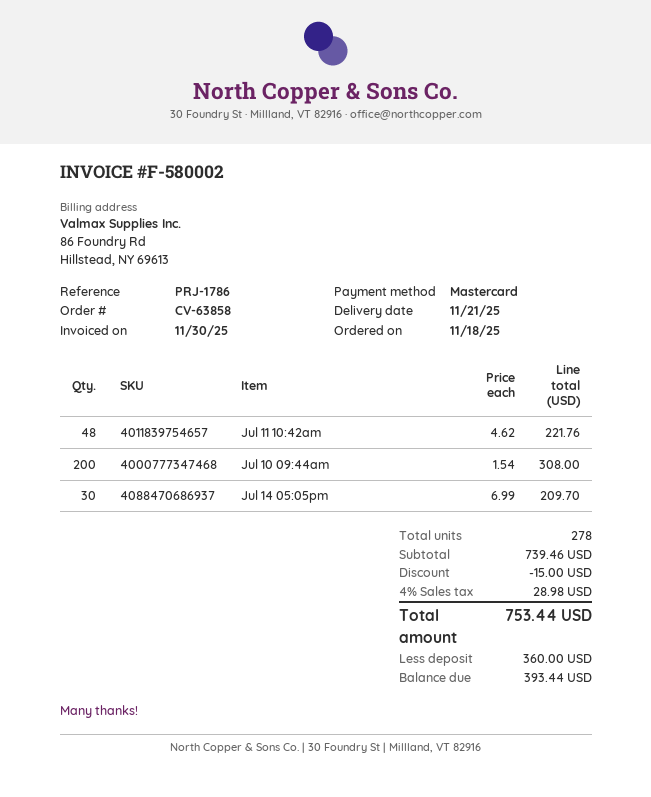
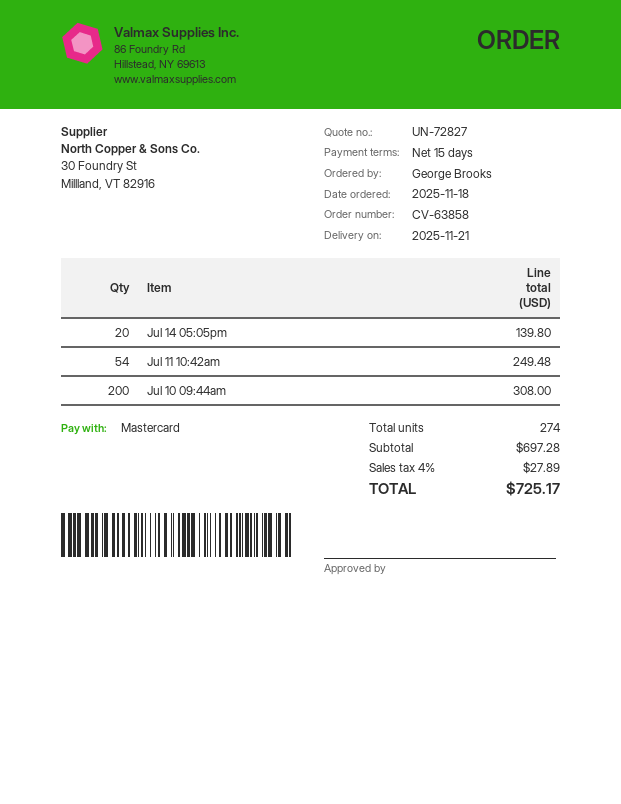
Jul 11 10:42am: 48 for 221.76 -> 54 for 249.48
Jul 14 05:05pm: 30 for 209.70 -> 20 for 139.80
total quantity: 278 -> 274
subtotal: 739.46 -> 697.28
discount: 15.00 -> none
tax: 4% = 28.98 -> 4% = 27.89
total: 753.44 -> 725.17

